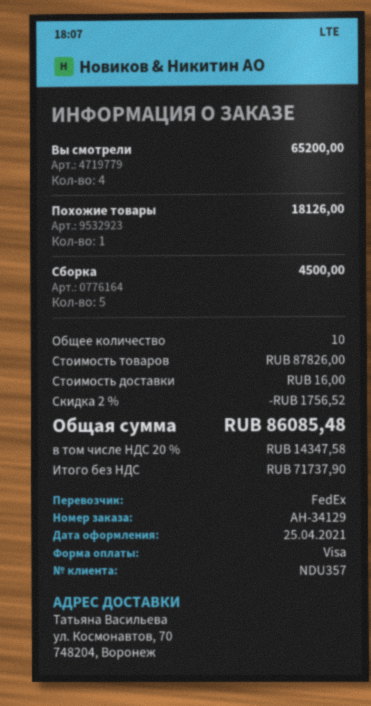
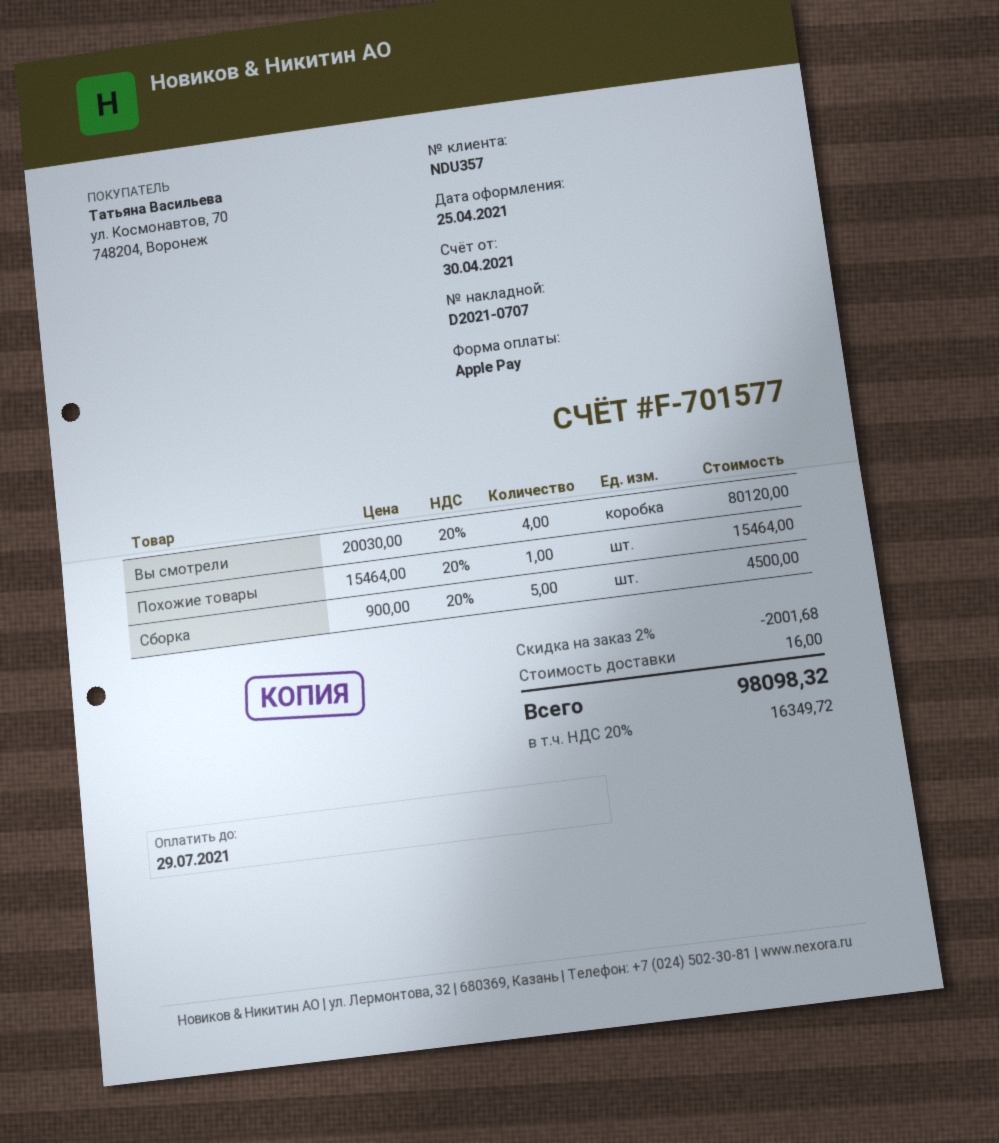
payment method: Visa -> Apple Pay
Вы смотрели: 4 for 65200.00 -> 4 for 80120.00
Похожие товары: 1 for 18126.00 -> 1 for 15464.00
discount: 2% = 1756.52 -> 2% = 2001.68
tax: 20% = 14347.58 -> 20% = 16349.72
total: 86085.48 -> 98098.32

